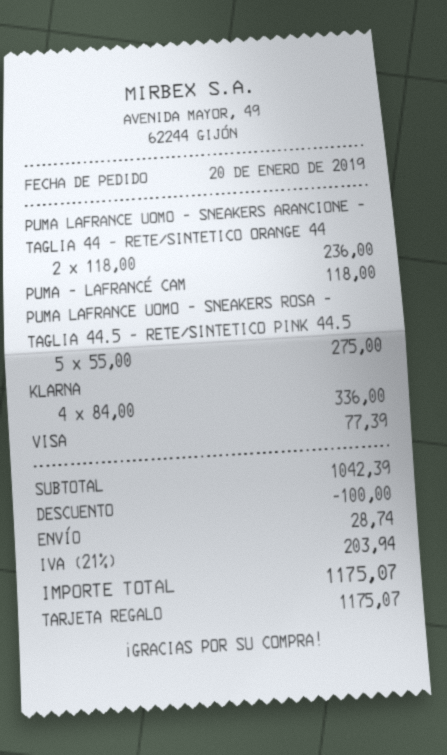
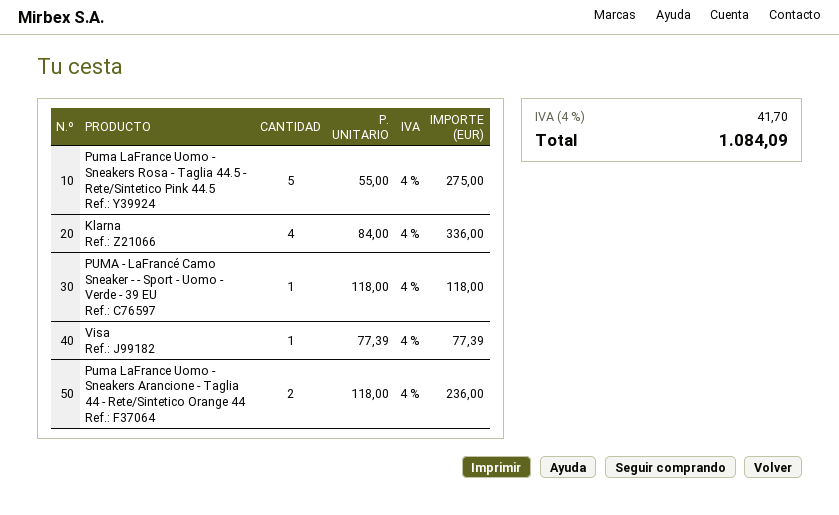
discount: 100.00 -> none
shipping: 28.74 -> none
tax: 21% = 203.94 -> 4% = 41.70
total: 1175.07 -> 1084.09

